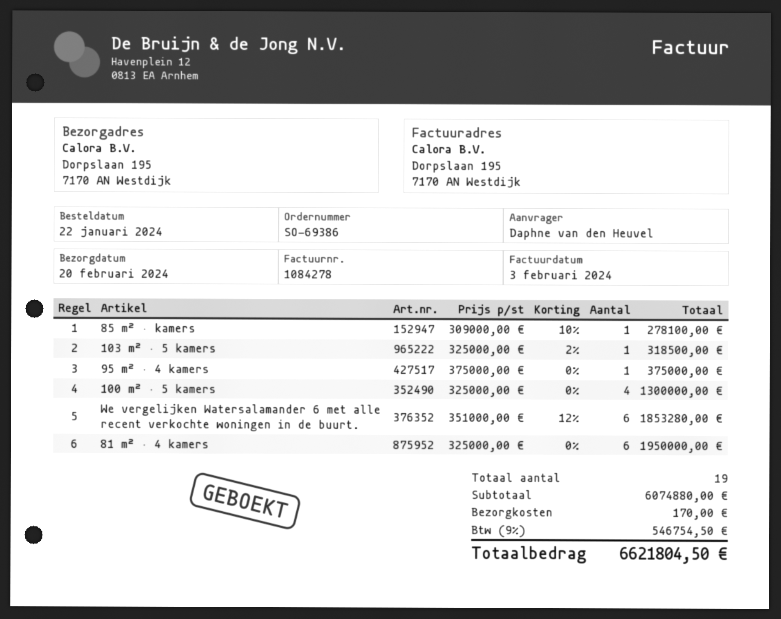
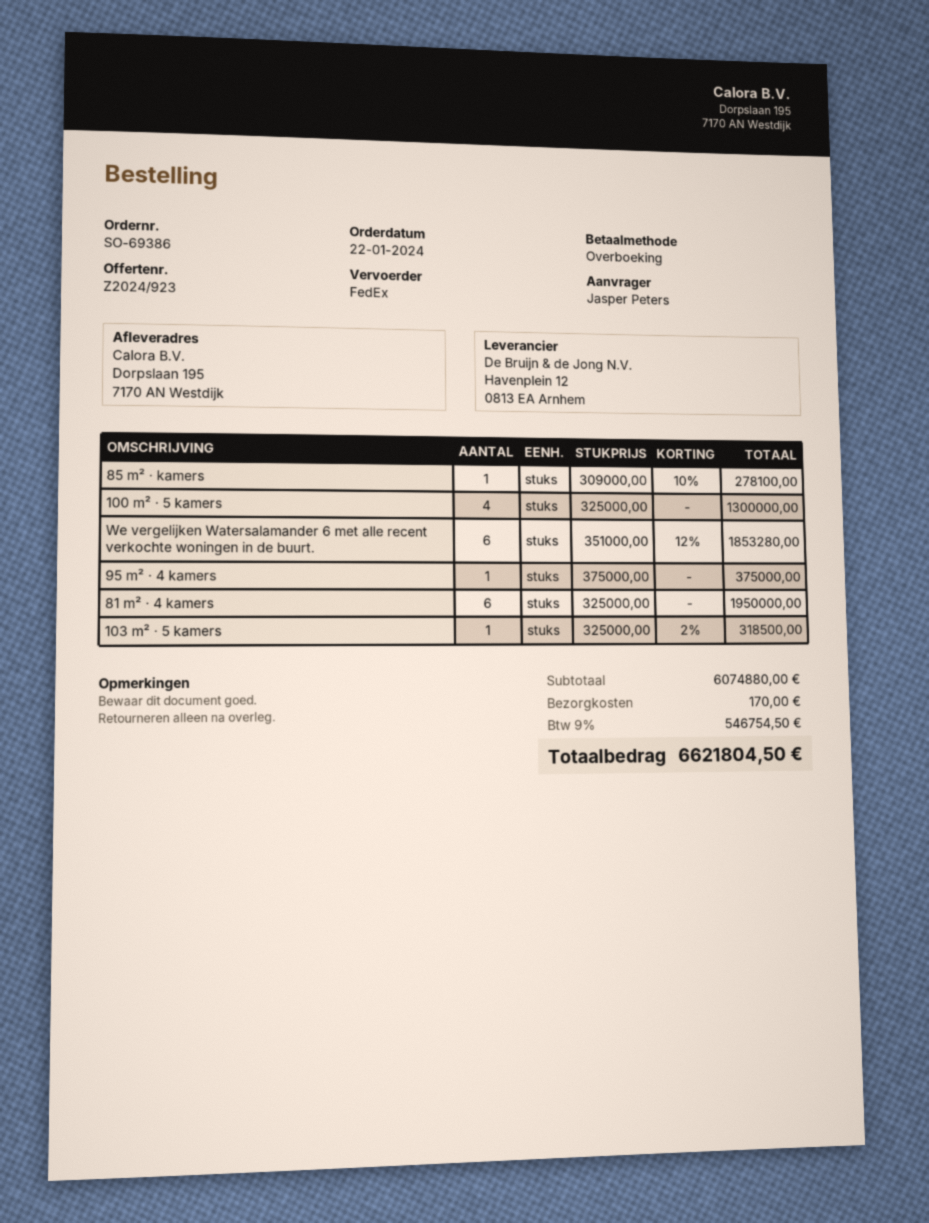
ordered by: Daphne van den Heuvel -> Jasper Peters

